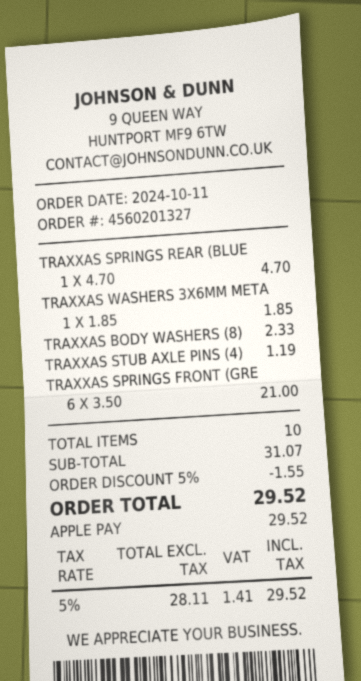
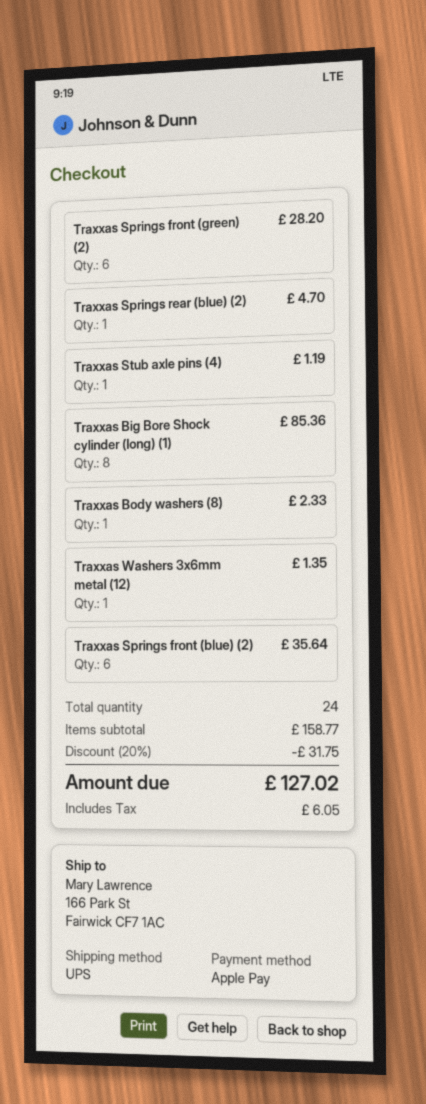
TRAXXAS WASHERS 3X6MM META: 1 for 1.85 -> 1 for 1.35
TRAXXAS SPRINGS FRONT (GRE: 6 for 21.00 -> 6 for 28.20
Traxxas Big Bore Shock cylinder (long) (1): none -> 8 for 85.36
Traxxas Springs front (blue) (2): none -> 6 for 35.64
total quantity: 10 -> 24
subtotal: 31.07 -> 158.77
discount: 5% = 1.55 -> 20% = 31.75
tax: 1.41 -> 6.05
total: 29.52 -> 127.02

